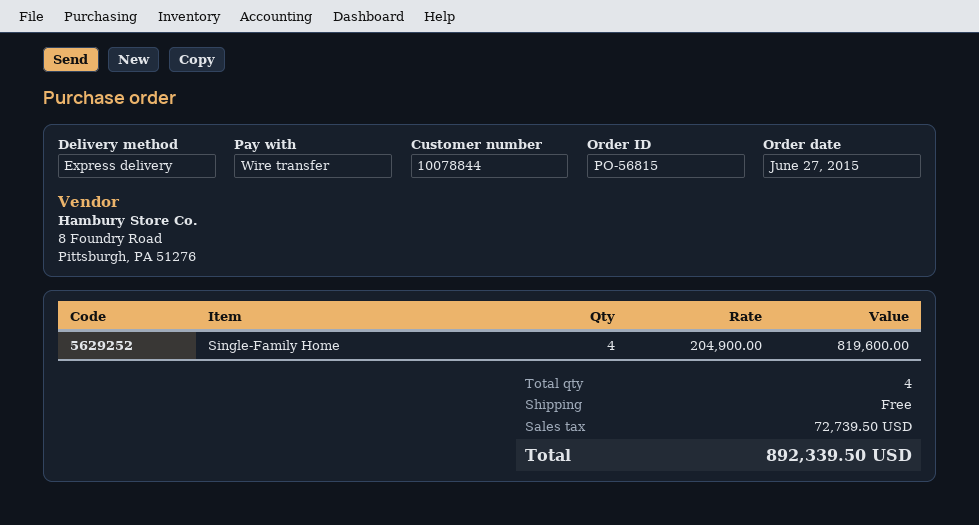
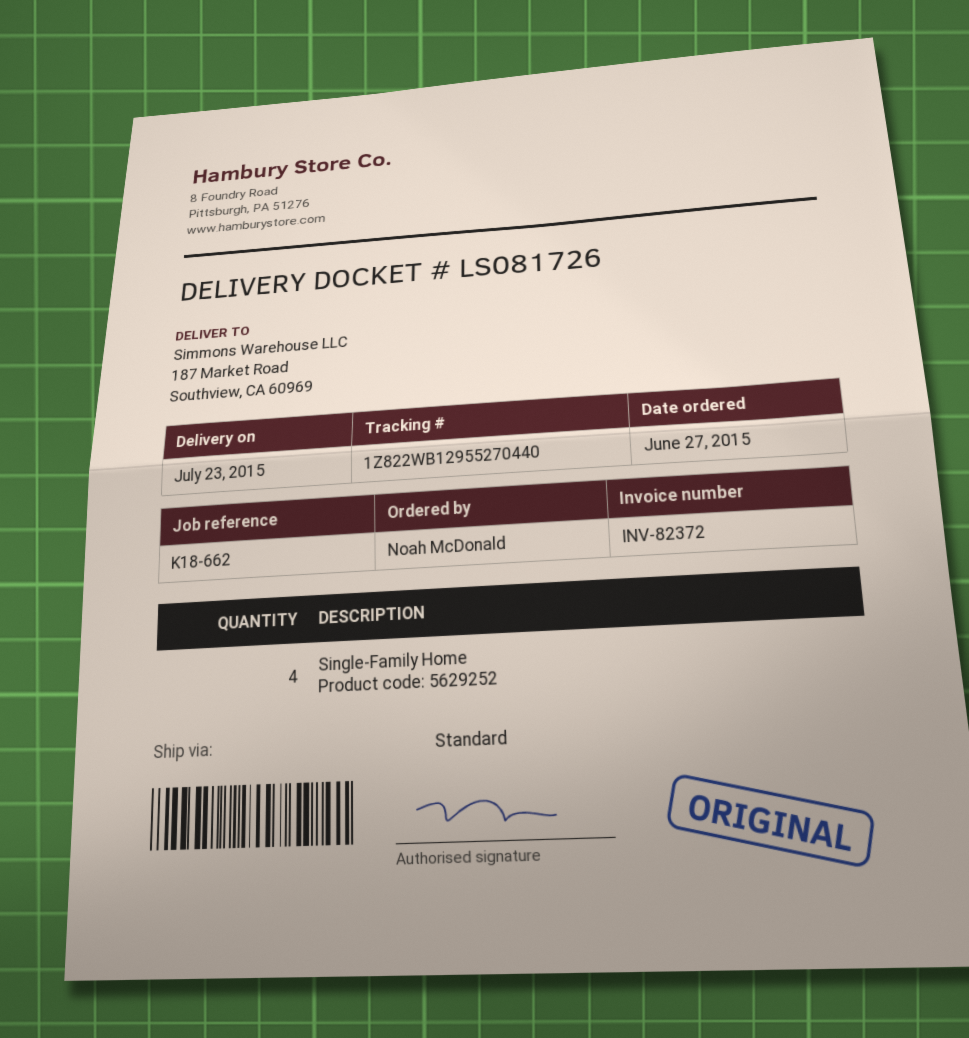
shipping method: express -> standard

